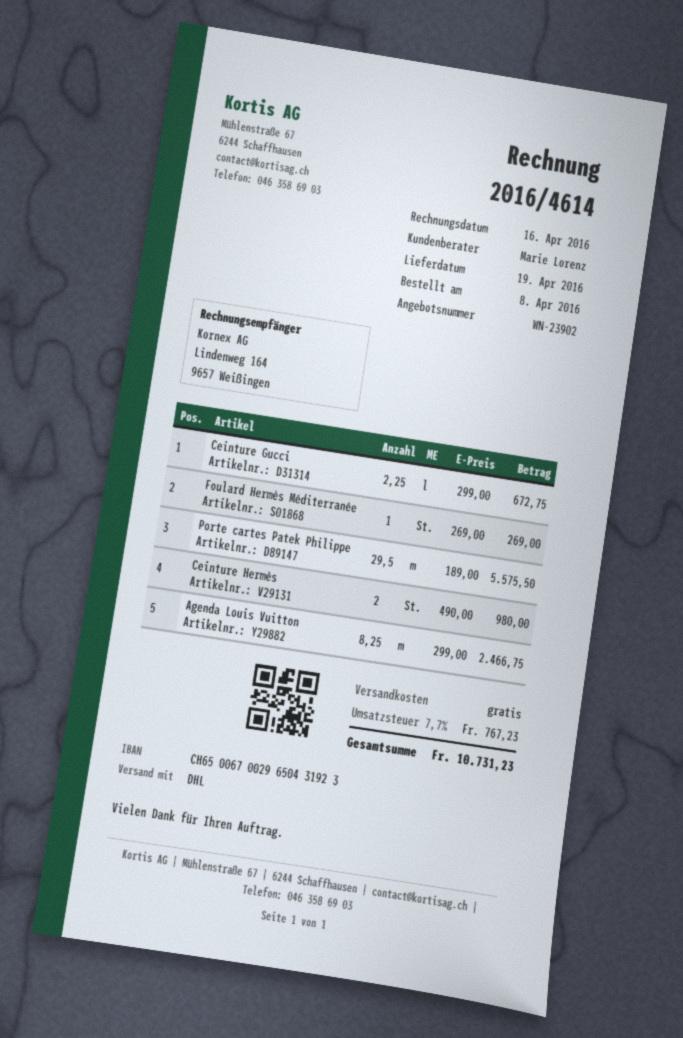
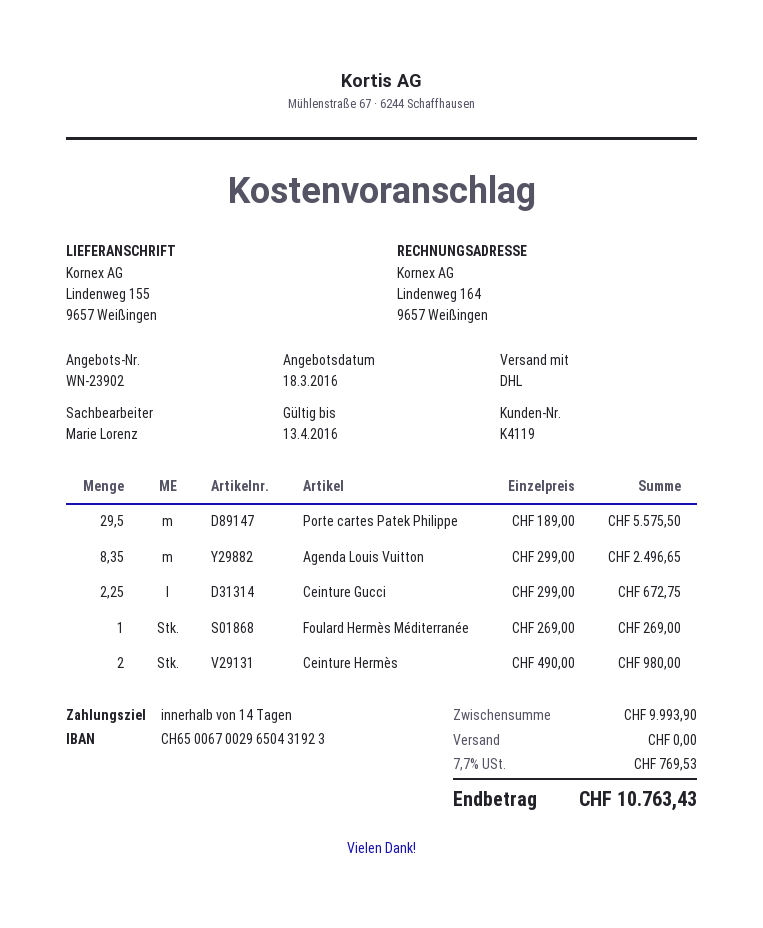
Agenda Louis Vuitton: 8.25 x 299.00 = 2466.75 -> 8.35 x 299.00 = 2496.65
tax: 7.7% = 767.23 -> 7.7% = 769.53
total: 10731.23 -> 10763.43

